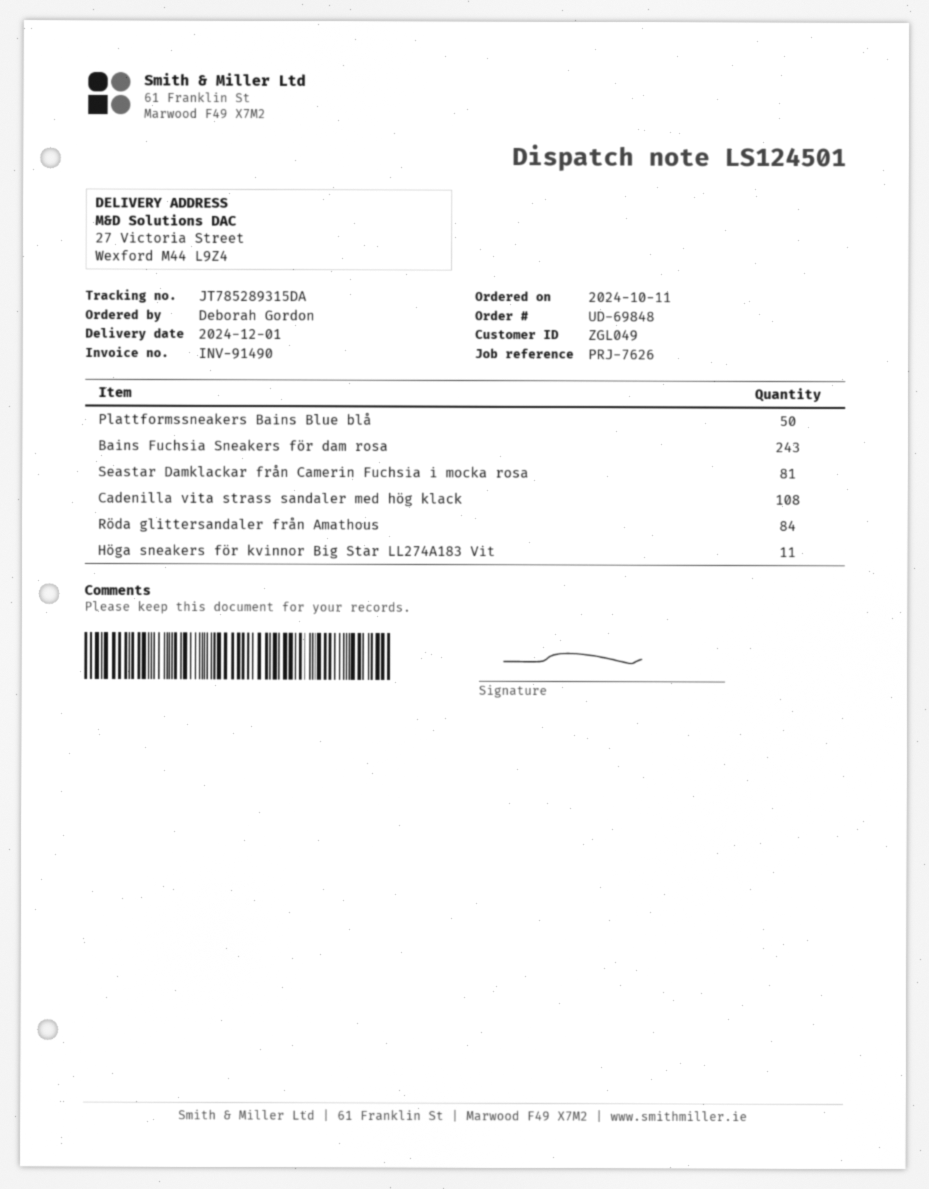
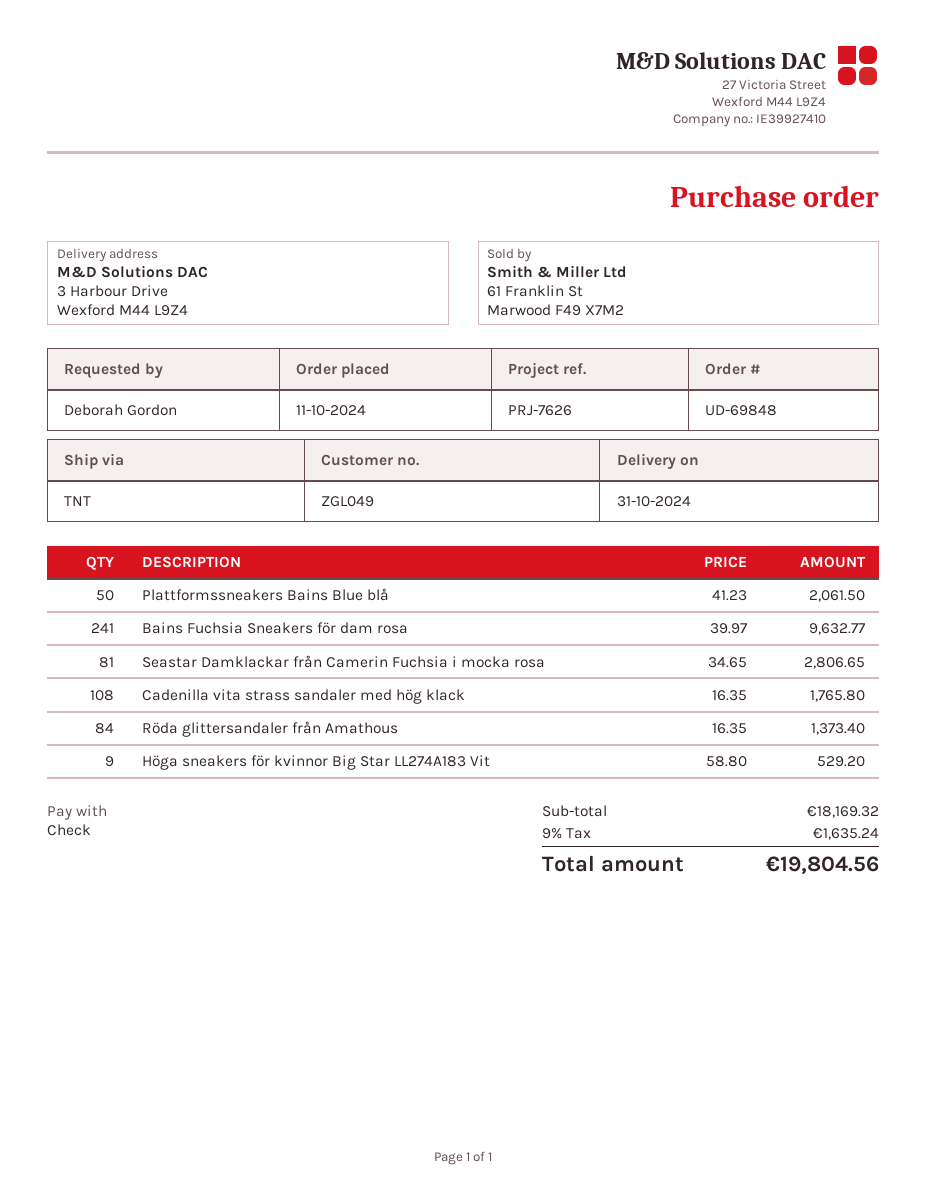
delivery date: 2024-12-01 -> 2024-10-31
ship to: 27 Victoria Street, Wexford M44 L9Z4 -> 3 Harbour Drive, Wexford M44 L9Z4
Bains Fuchsia Sneakers för dam rosa: 243 -> 241
Höga sneakers för kvinnor Big Star LL274A183 Vit: 11 -> 9

